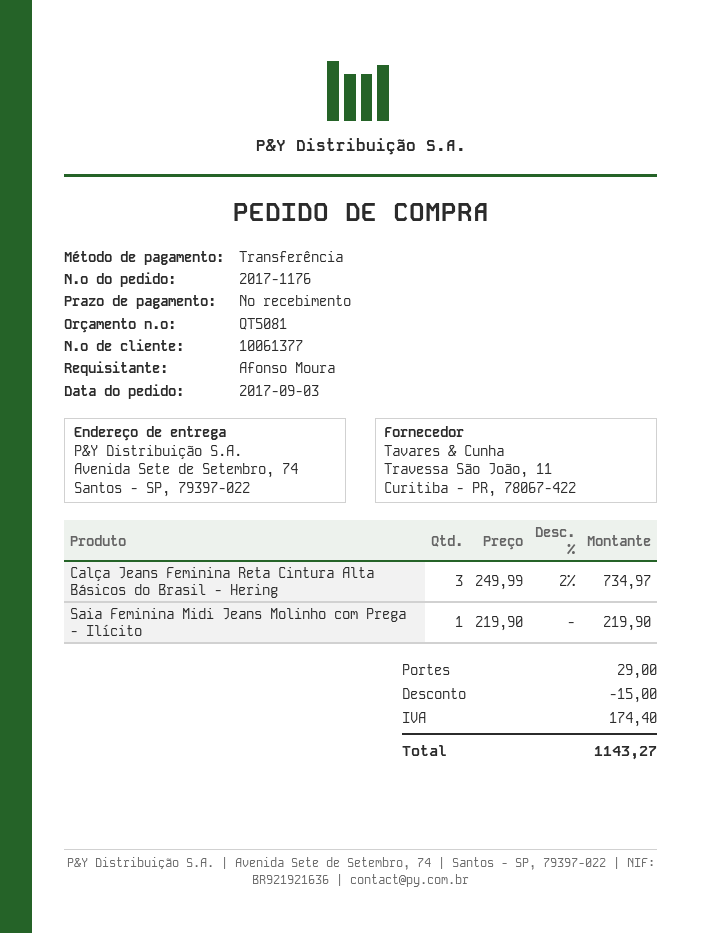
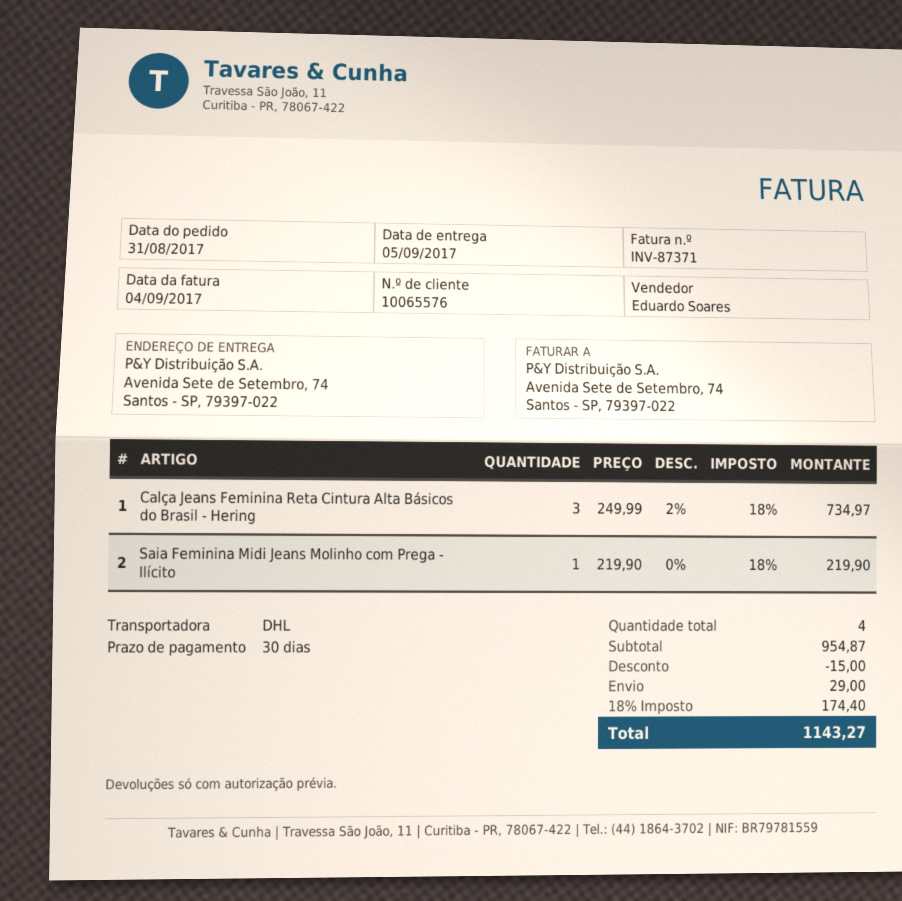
order date: 2017-09-03 -> 2017-08-31
payment terms: on receipt -> 30 days
customer number: 10061377 -> 10065576

